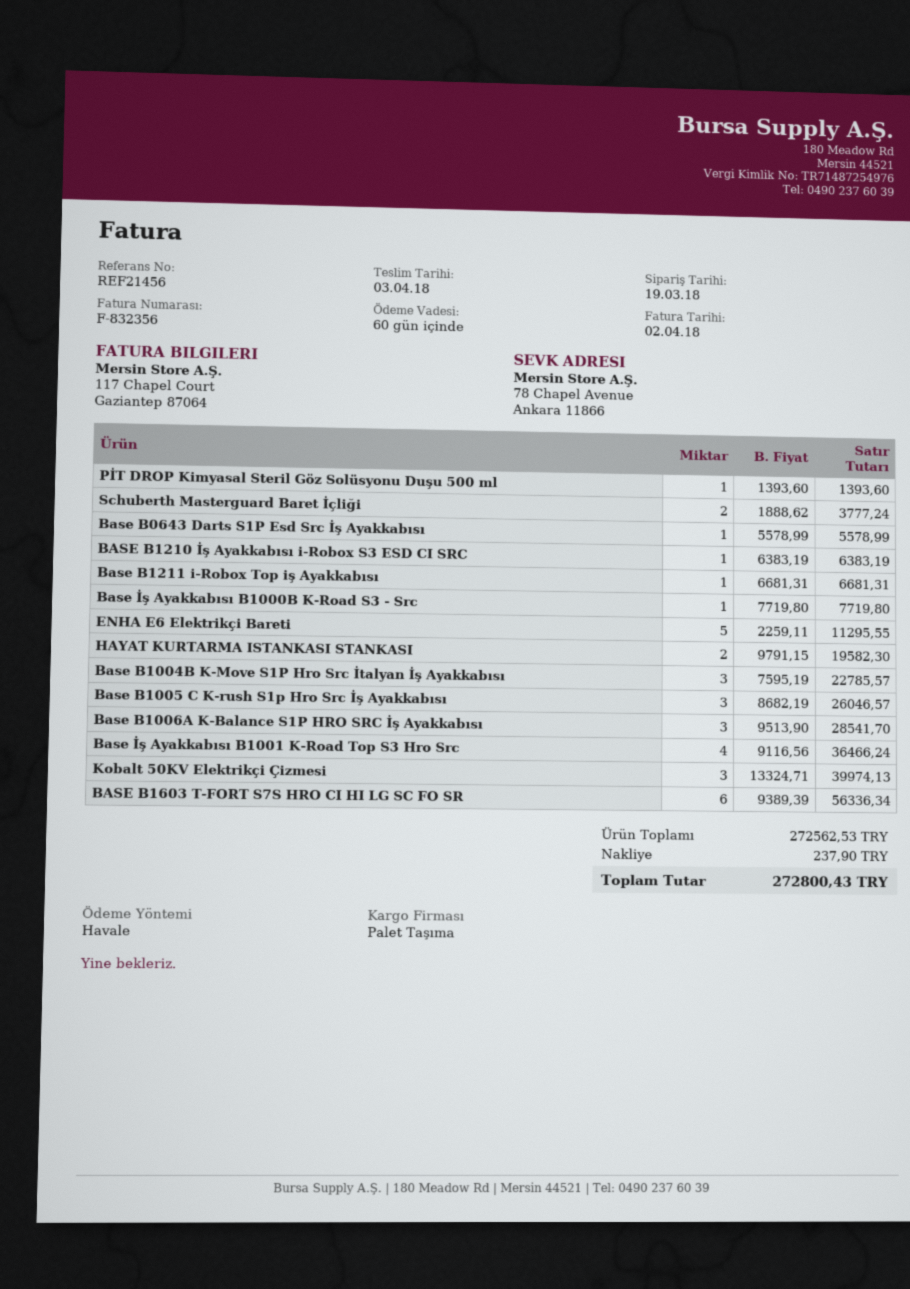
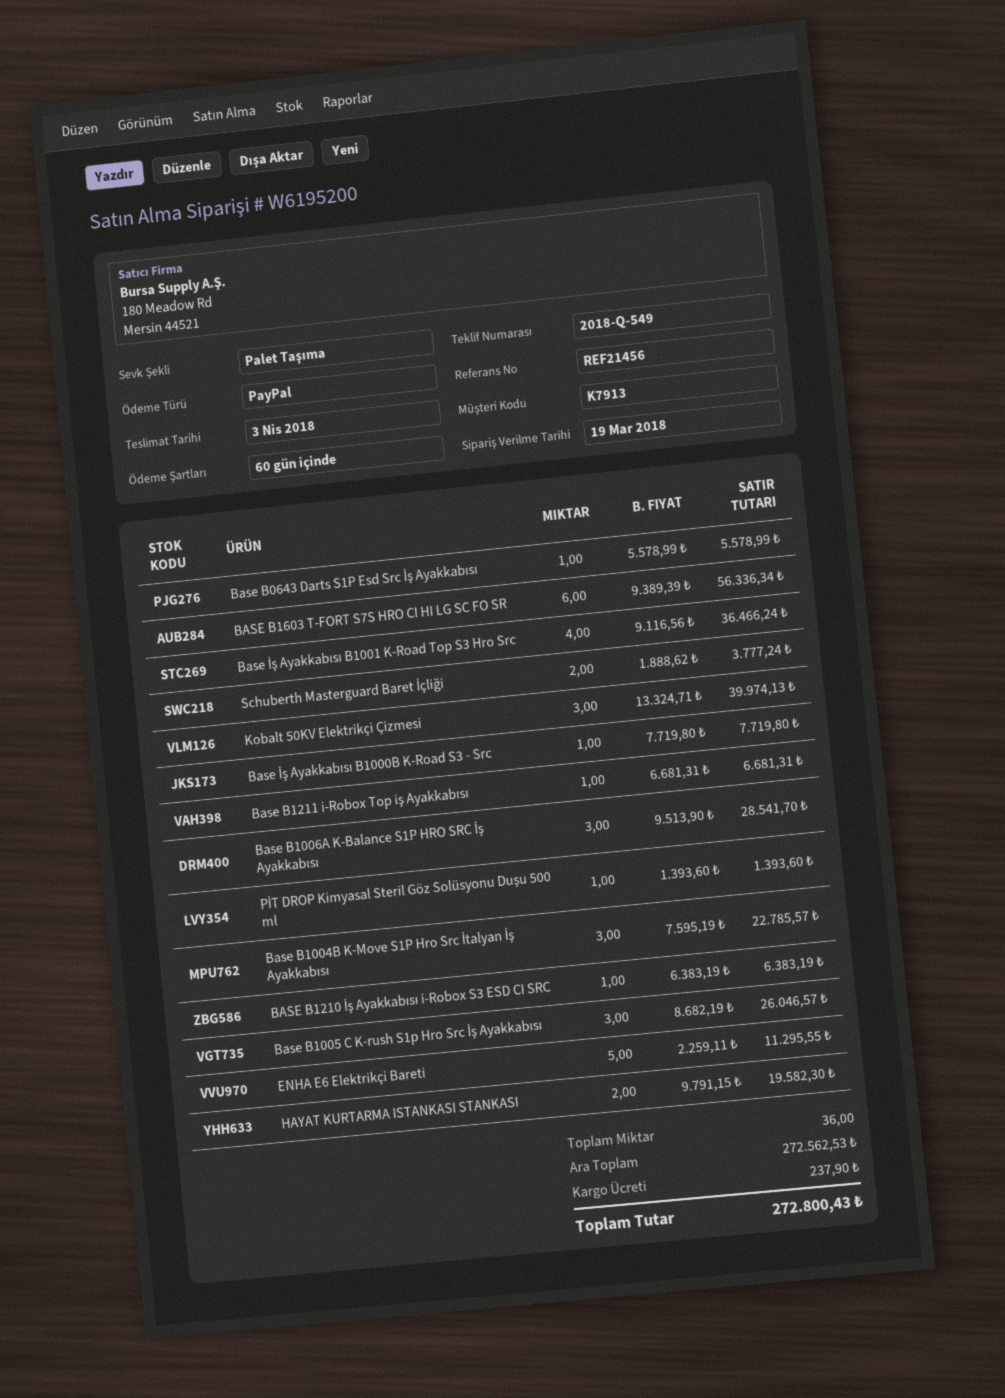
payment method: bank transfer -> PayPal

